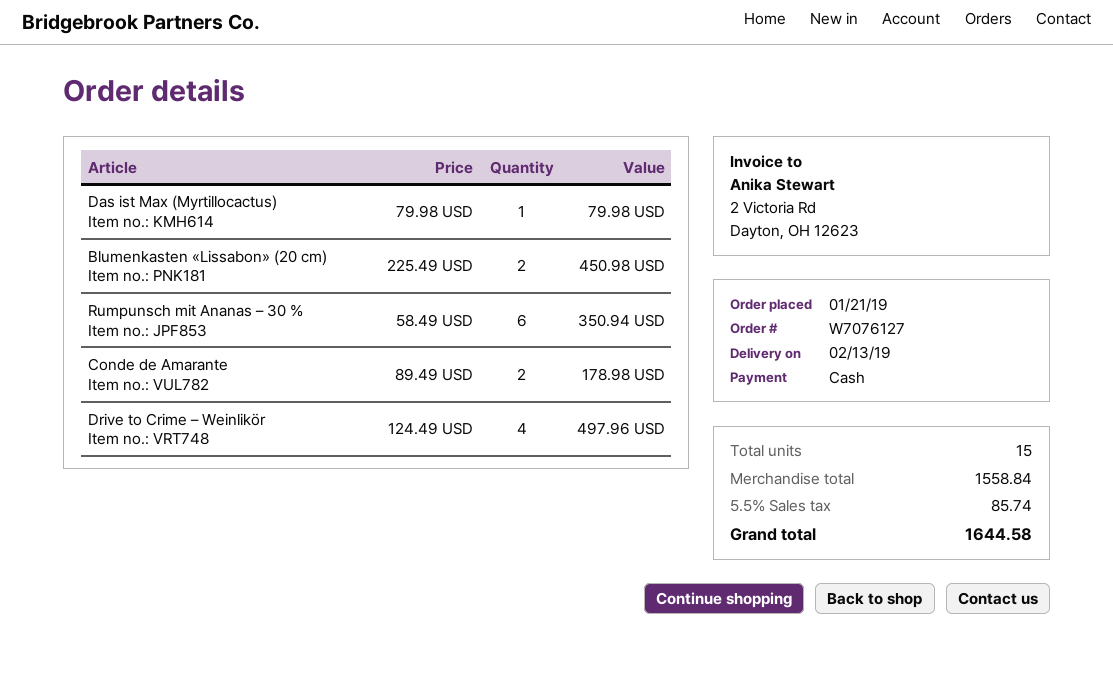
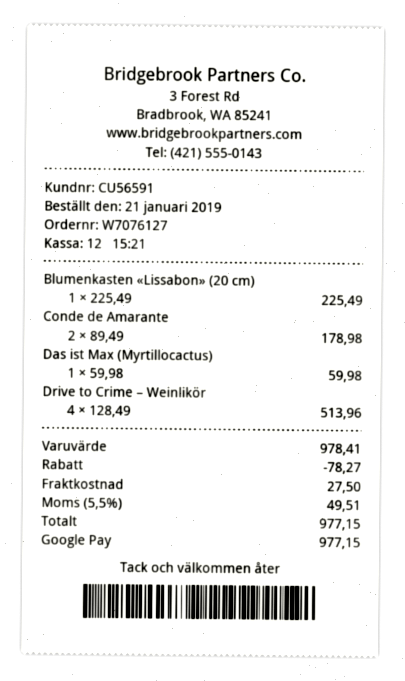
payment method: cash -> Google Pay
Das ist Max (Myrtillocactus): 1 x 79.98 = 79.98 -> 1 x 59.98 = 59.98
Blumenkasten «Lissabon» (20 cm): 2 x 225.49 = 450.98 -> 1 x 225.49 = 225.49
Rumpunsch mit Ananas – 30 %: 6 x 58.49 = 350.94 -> none
Drive to Crime – Weinlikör: 4 x 124.49 = 497.96 -> 4 x 128.49 = 513.96
subtotal: 1558.84 -> 978.41
discount: none -> 78.27
shipping: none -> 27.50
tax: 5.5% = 85.74 -> 5.5% = 49.51
total: 1644.58 -> 977.15

